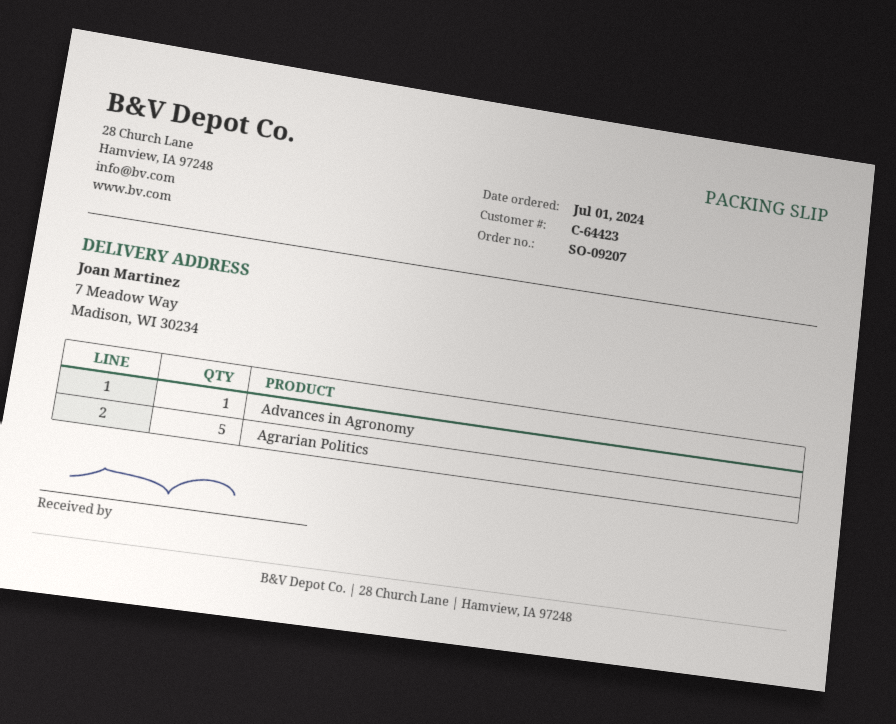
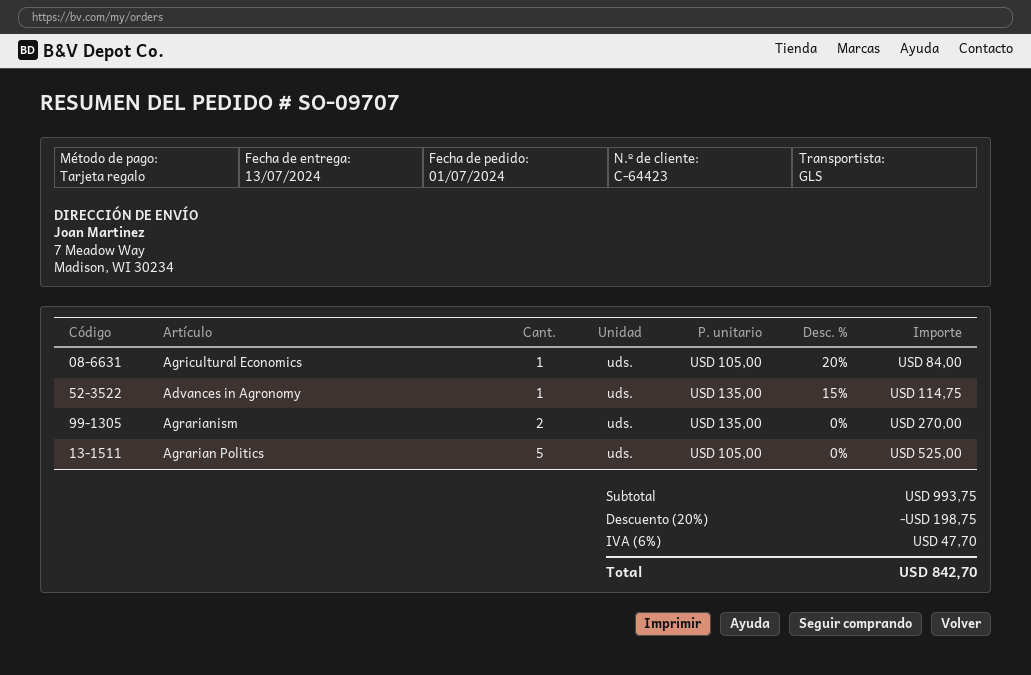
order number: SO-09207 -> SO-09707
Agricultural Economics: none -> 1
Agrarianism: none -> 2

